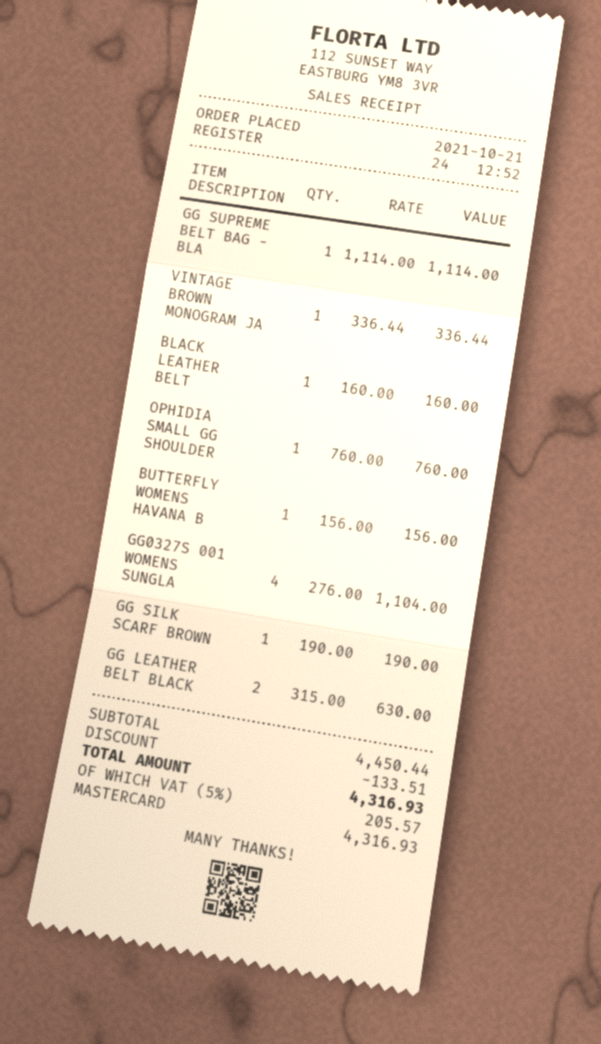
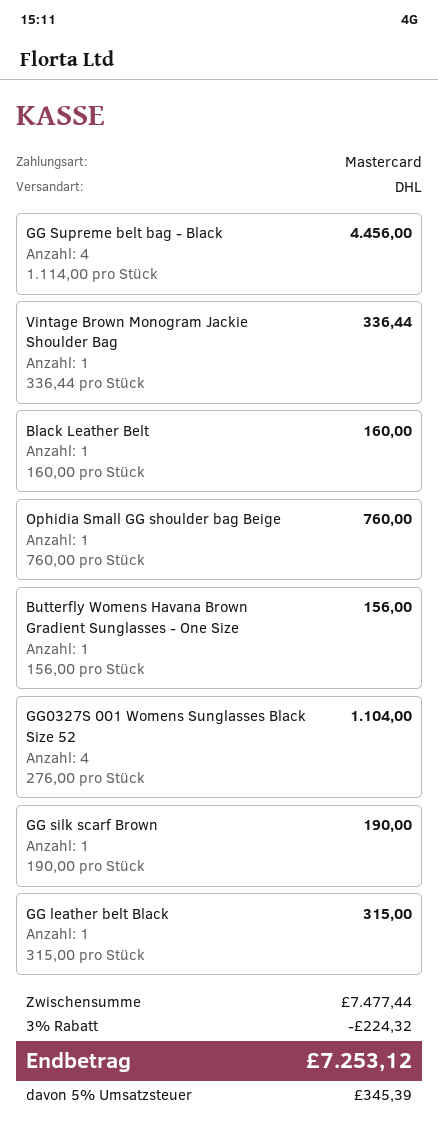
GG SUPREME BELT BAG - BLA: 1 x 1114.00 = 1114.00 -> 4 x 1114.00 = 4456.00
GG LEATHER BELT BLACK: 2 x 315.00 = 630.00 -> 1 x 315.00 = 315.00
subtotal: 4450.44 -> 7477.44
discount: 133.51 -> 224.32
tax: 5% = 205.57 -> 5% = 345.39
total: 4316.93 -> 7253.12

